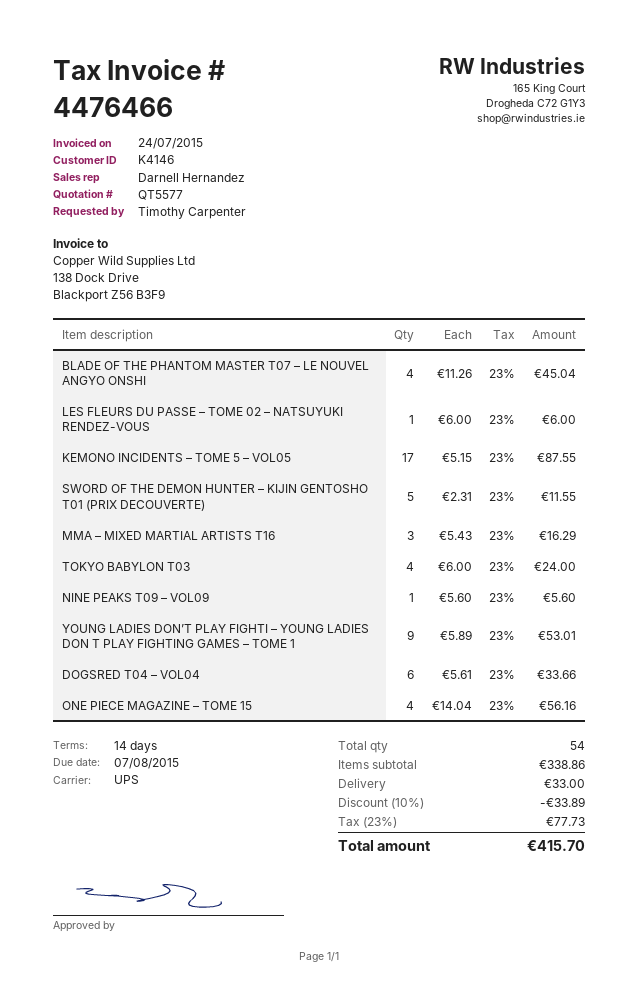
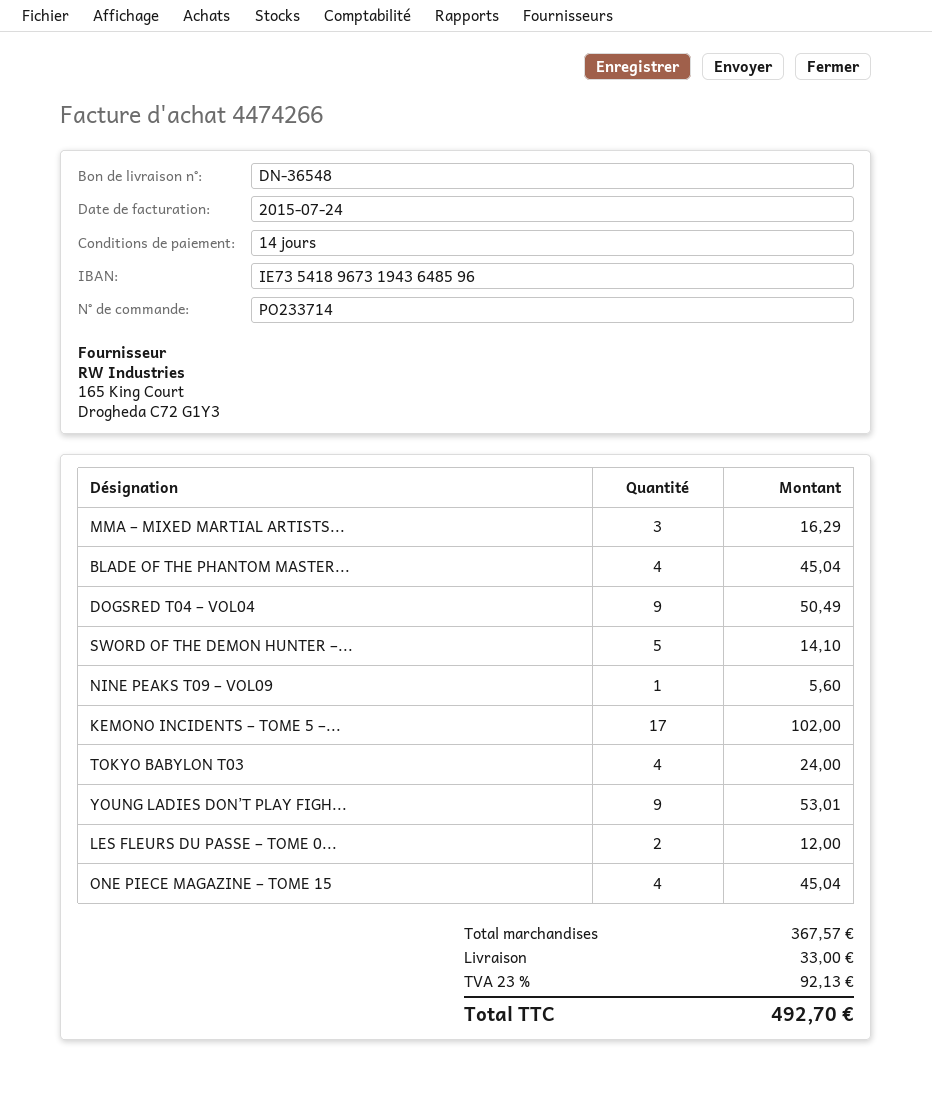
invoice number: 4476466 -> 4474266
LES FLEURS DU PASSE – TOME 02 – NATSUYUKI RENDEZ-VOUS: 1 for 6.00 -> 2 for 12.00
KEMONO INCIDENTS – TOME 5 – VOL05: 17 for 87.55 -> 17 for 102.00
SWORD OF THE DEMON HUNTER – KIJIN GENTOSHO T01 (PRIX DECOUVERTE): 5 for 11.55 -> 5 for 14.10
DOGSRED T04 – VOL04: 6 for 33.66 -> 9 for 50.49
ONE PIECE MAGAZINE – TOME 15: 4 for 56.16 -> 4 for 45.04
subtotal: 338.86 -> 367.57
discount: 10% = 33.89 -> none
tax: 23% = 77.73 -> 23% = 92.13
total: 415.70 -> 492.70

